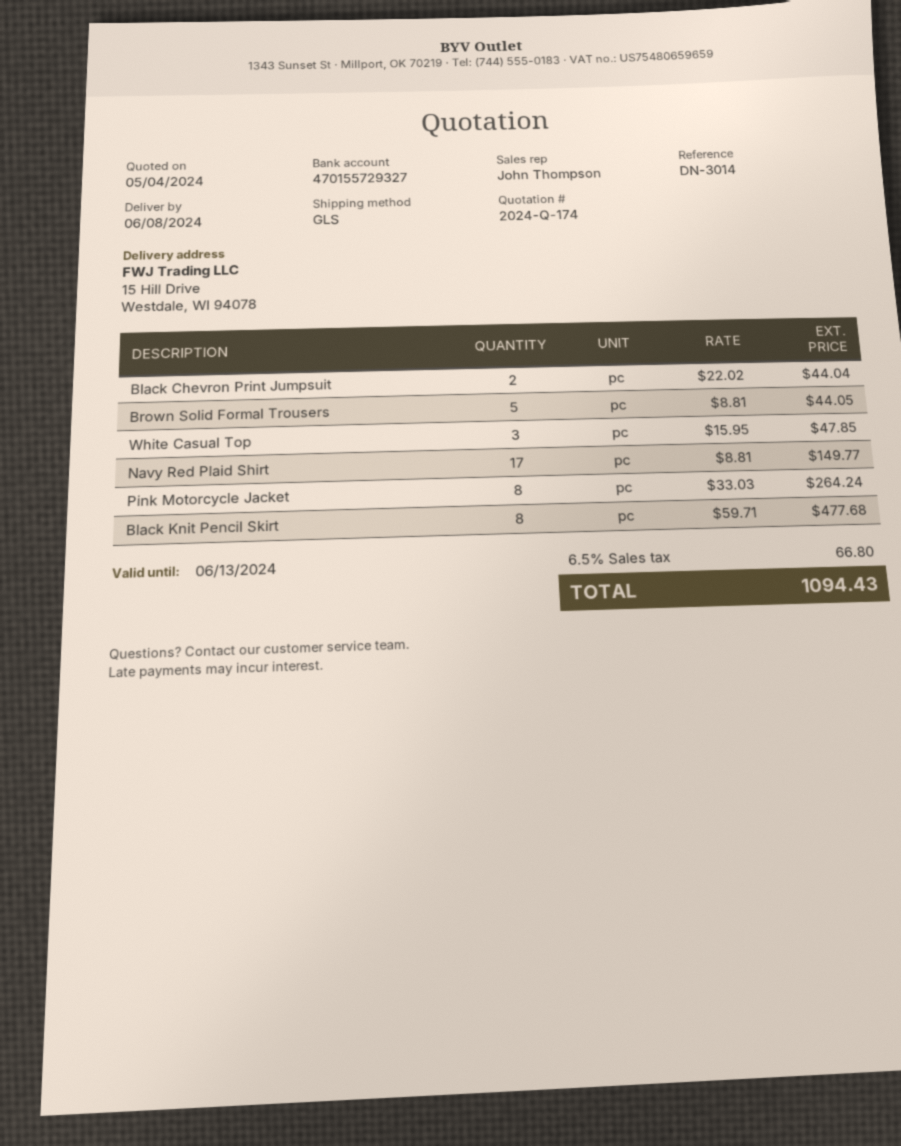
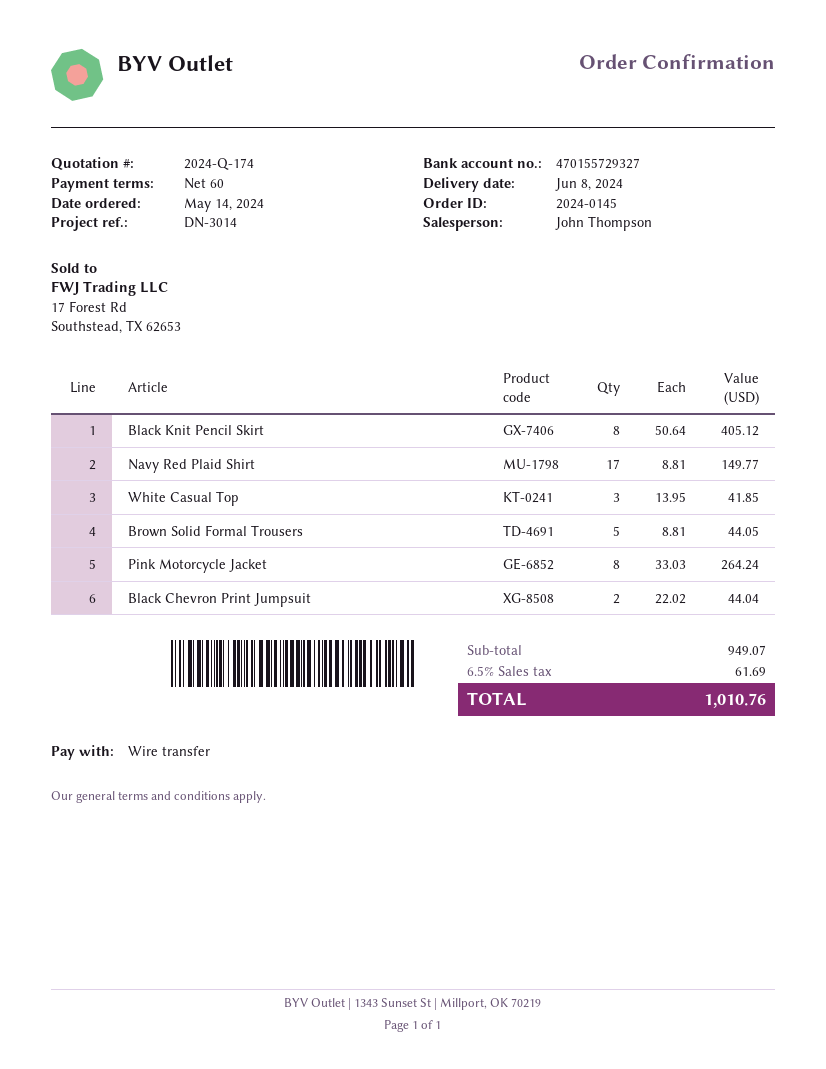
White Casual Top: 3 x 15.95 = 47.85 -> 3 x 13.95 = 41.85
Black Knit Pencil Skirt: 8 x 59.71 = 477.68 -> 8 x 50.64 = 405.12
tax: 6.5% = 66.80 -> 6.5% = 61.69
total: 1094.43 -> 1010.76

